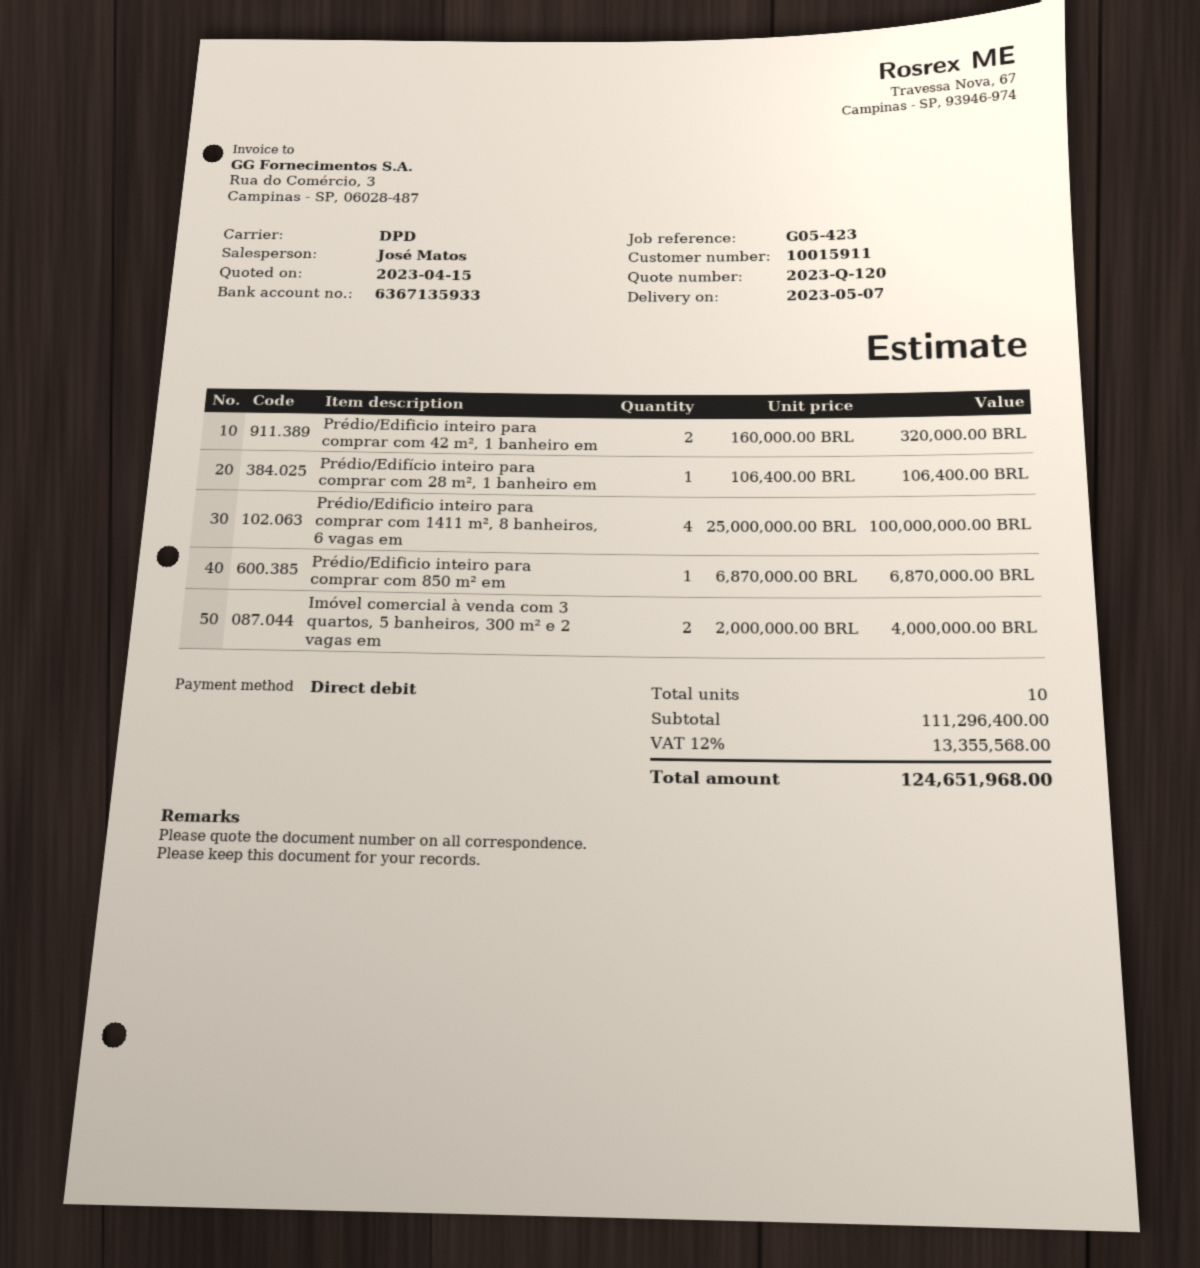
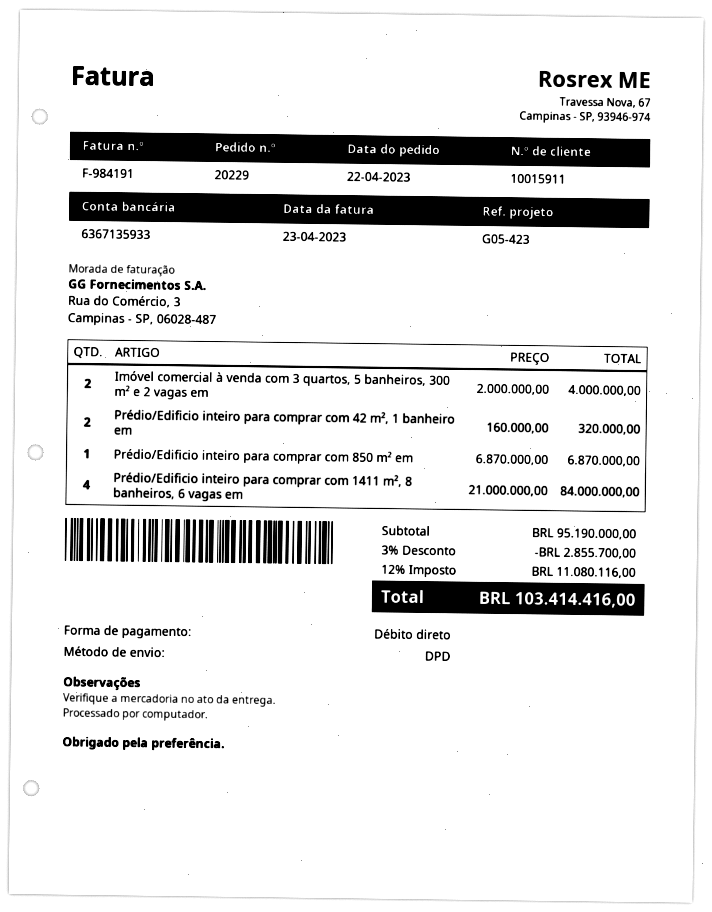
Prédio/Edifício inteiro para comprar com 28 m², 1 banheiro em: 1 x 106400.00 = 106400.00 -> none
Prédio/Edificio inteiro para comprar com 1411 m², 8 banheiros, 6 vagas em: 4 x 25000000.00 = 100000000.00 -> 4 x 21000000.00 = 84000000.00
subtotal: 111296400.00 -> 95190000.00
discount: none -> 3% = 2855700.00
tax: 12% = 13355568.00 -> 12% = 11080116.00
total: 124651968.00 -> 103414416.00

